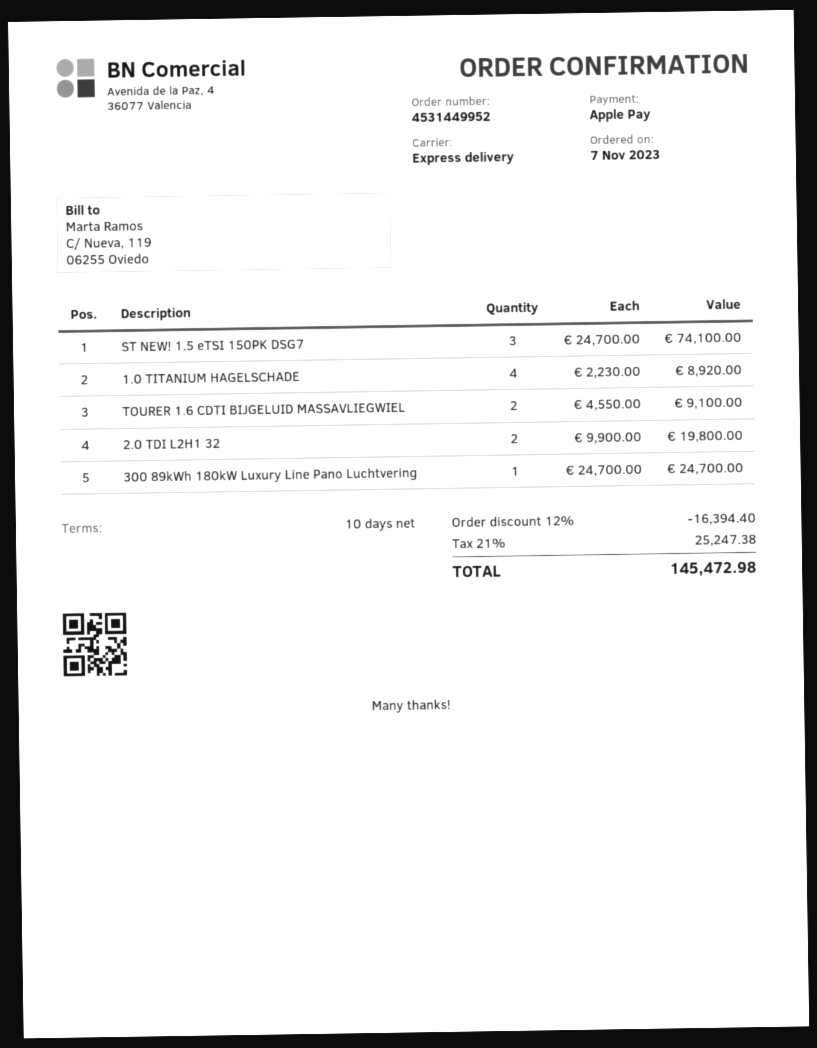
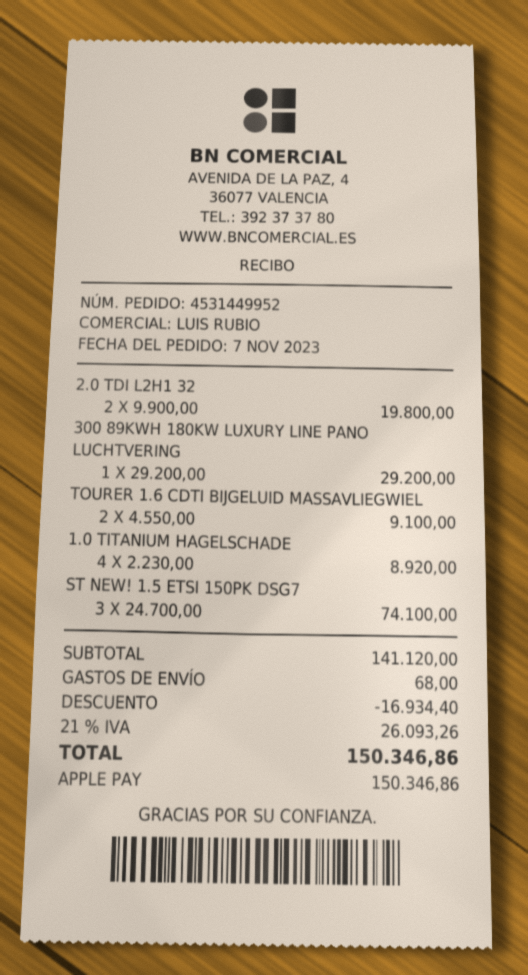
300 89kWh 180kW Luxury Line Pano Luchtvering: 1 x 24700.00 = 24700.00 -> 1 x 29200.00 = 29200.00
discount: 16394.40 -> 16934.40
shipping: none -> 68.00
tax: 21% = 25247.38 -> 21% = 26093.26
total: 145472.98 -> 150346.86

